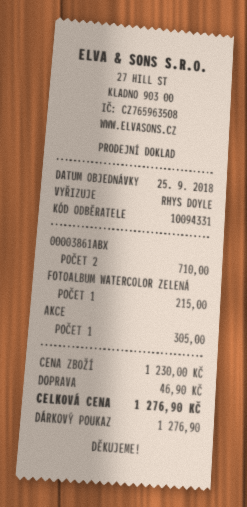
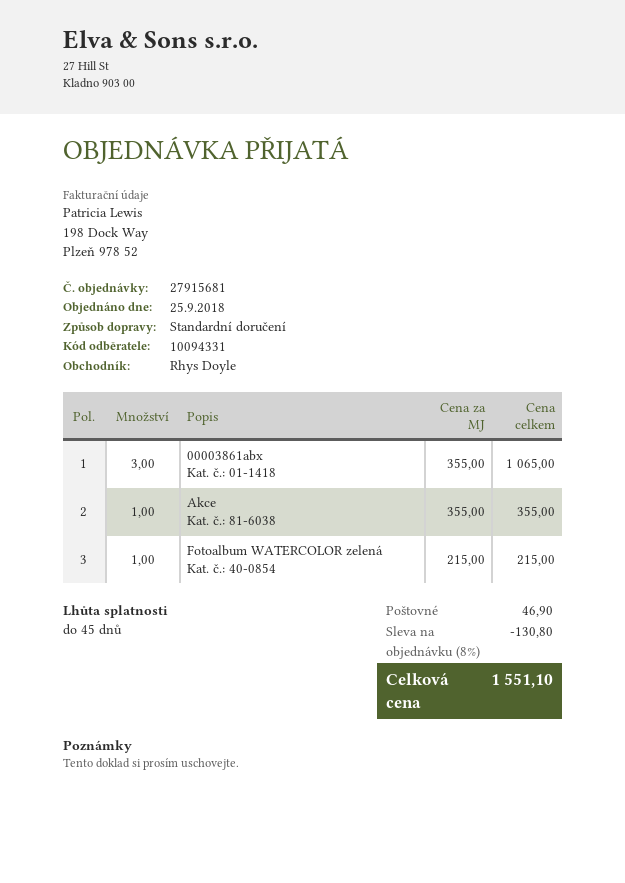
00003861ABX: 2 for 710.00 -> 3 for 1065.00
AKCE: 1 for 305.00 -> 1 for 355.00
discount: none -> 8% = 130.80
total: 1276.90 -> 1551.10

